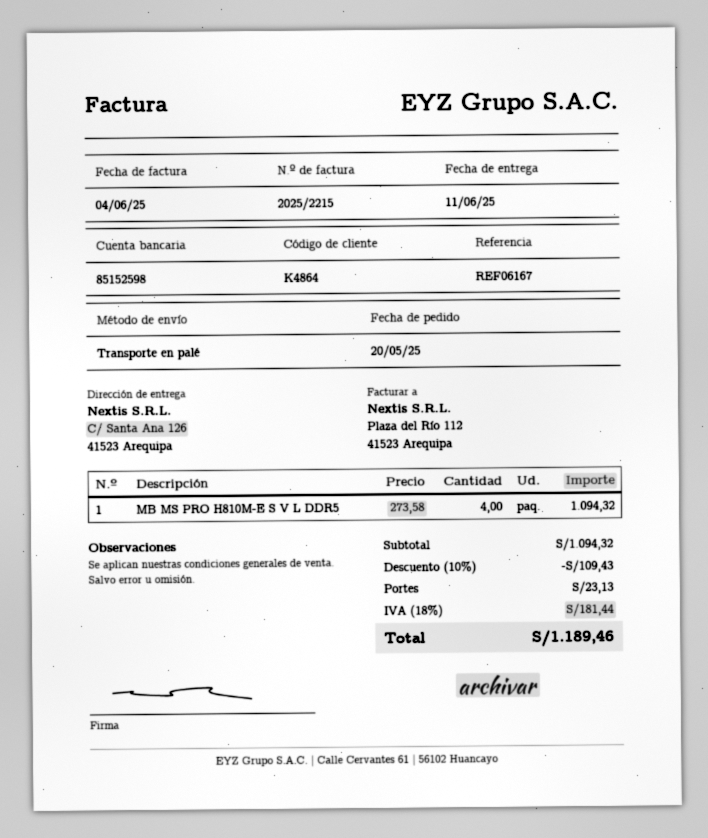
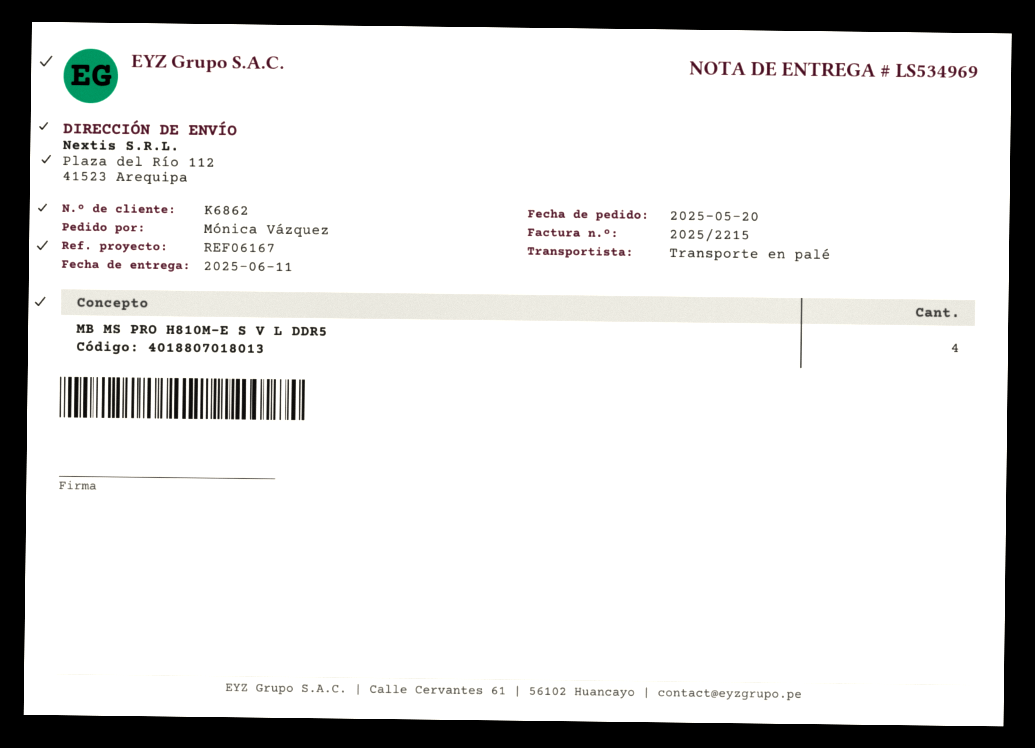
customer number: K4864 -> K6862
ship to: C/ Santa Ana 126, 41523 Arequipa -> Plaza del Río 112, 41523 Arequipa

